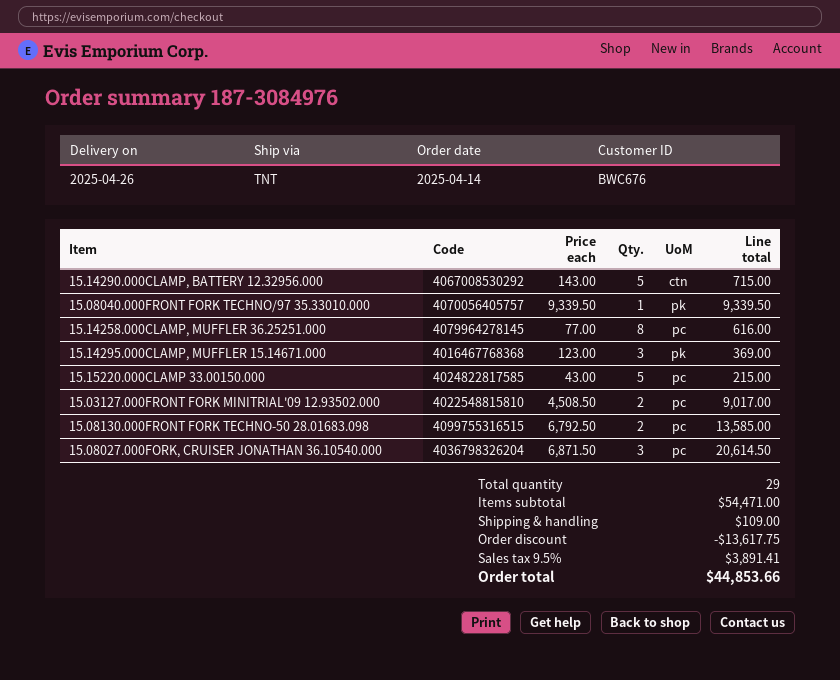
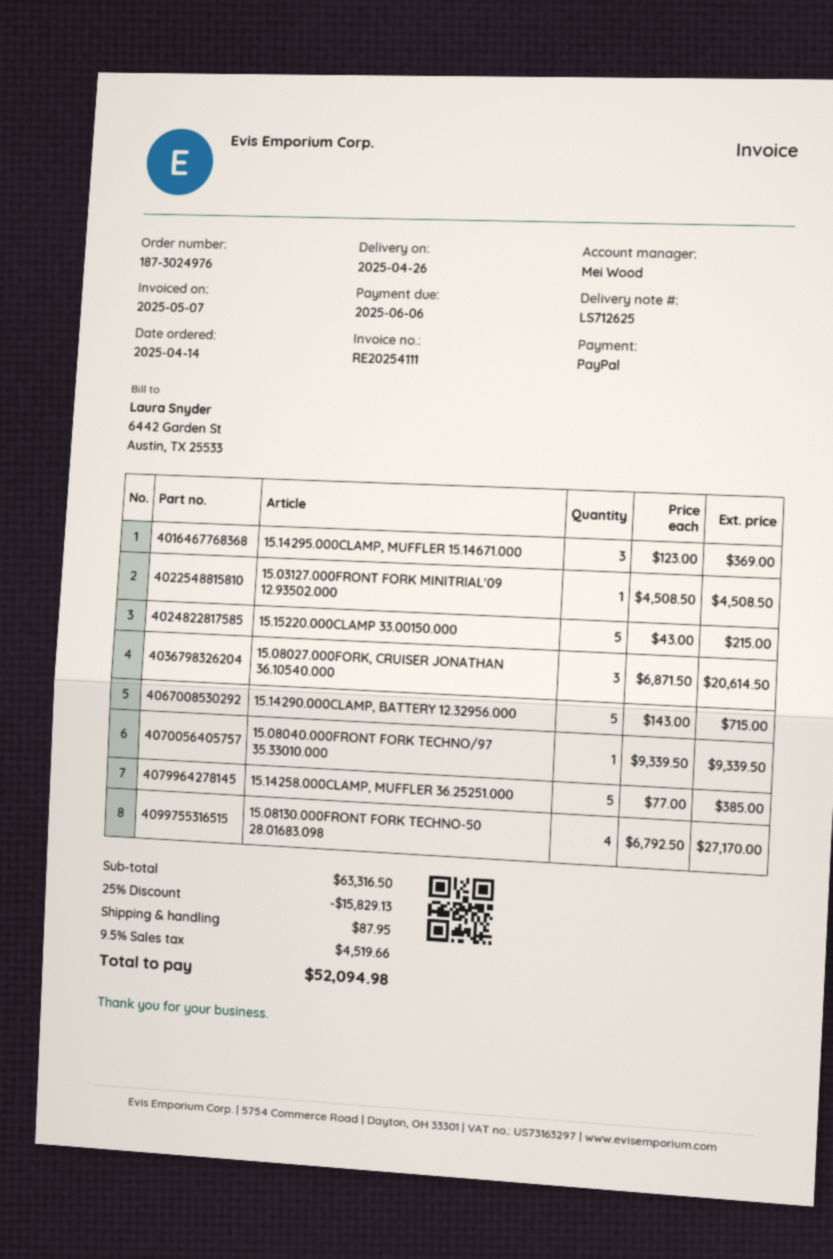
order number: 187-3084976 -> 187-3024976
15.14258.000CLAMP, MUFFLER 36.25251.000: 8 x 77.00 = 616.00 -> 5 x 77.00 = 385.00
15.03127.000FRONT FORK MINITRIAL'09 12.93502.000: 2 x 4508.50 = 9017.00 -> 1 x 4508.50 = 4508.50
15.08130.000FRONT FORK TECHNO-50 28.01683.098: 2 x 6792.50 = 13585.00 -> 4 x 6792.50 = 27170.00
subtotal: 54471.00 -> 63316.50
discount: 13617.75 -> 15829.13
shipping: 109.00 -> 87.95
tax: 9.5% = 3891.41 -> 9.5% = 4519.66
total: 44853.66 -> 52094.98

